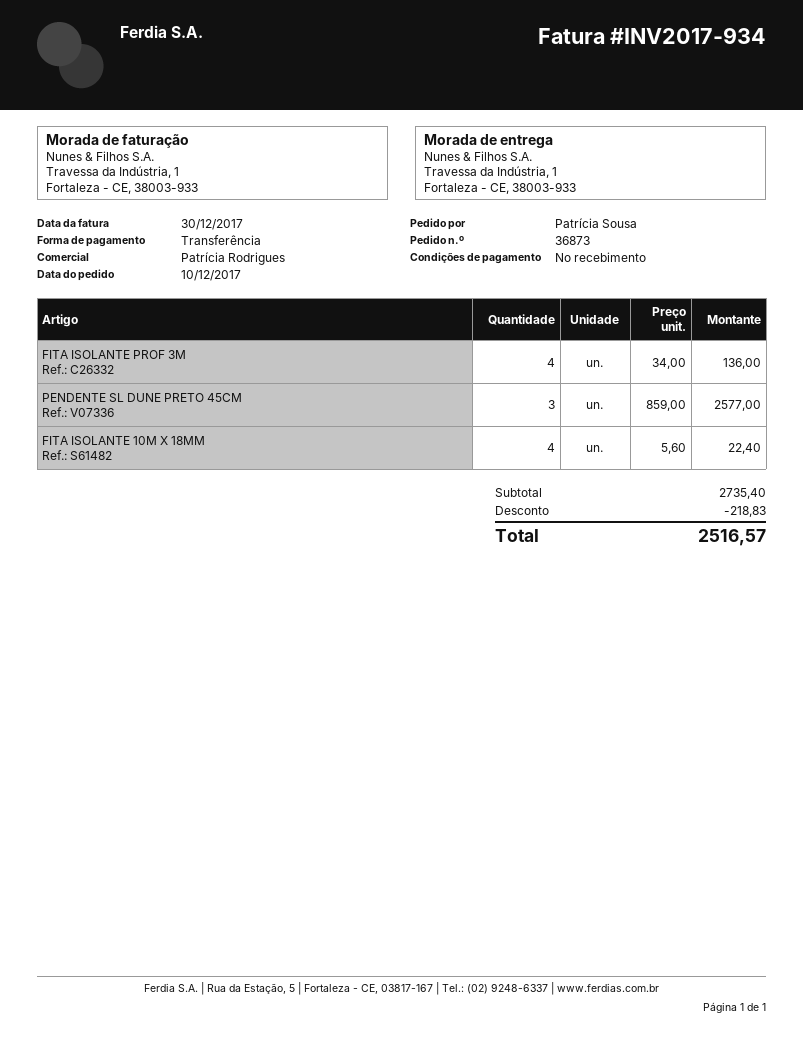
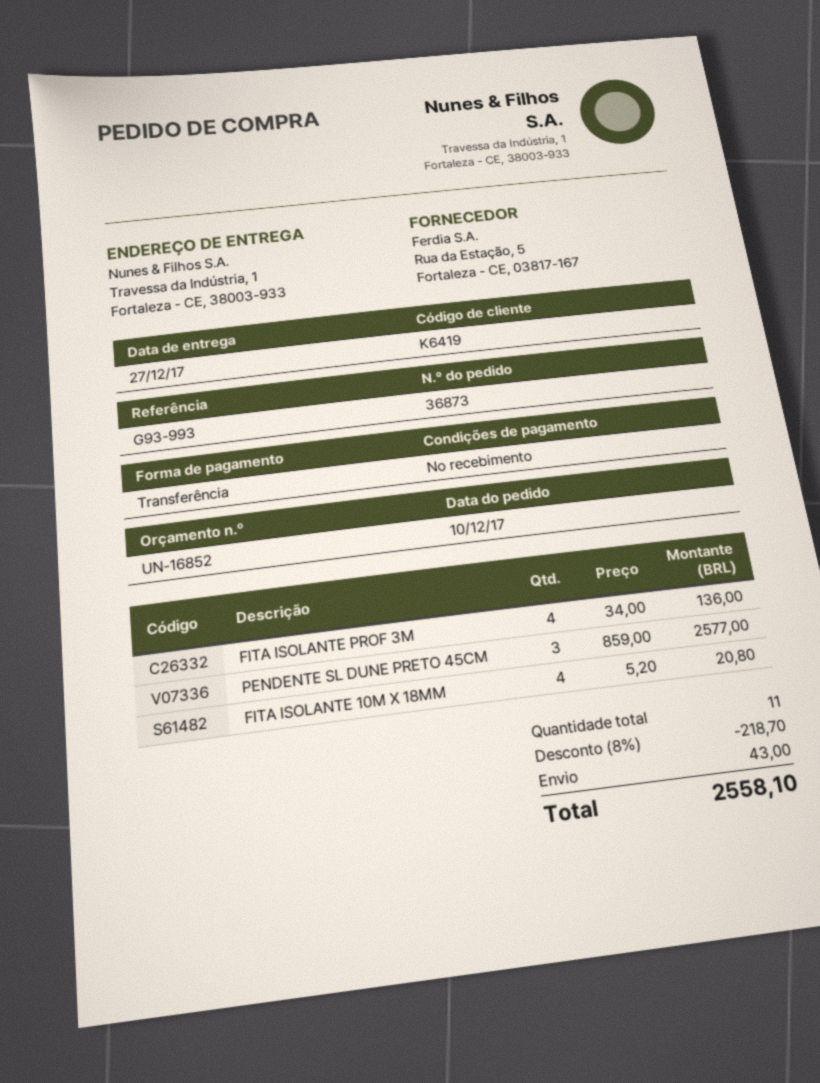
FITA ISOLANTE 10M X 18MM: 4 x 5.60 = 22.40 -> 4 x 5.20 = 20.80
discount: 218.83 -> 218.70
shipping: none -> 43.00
total: 2516.57 -> 2558.10

